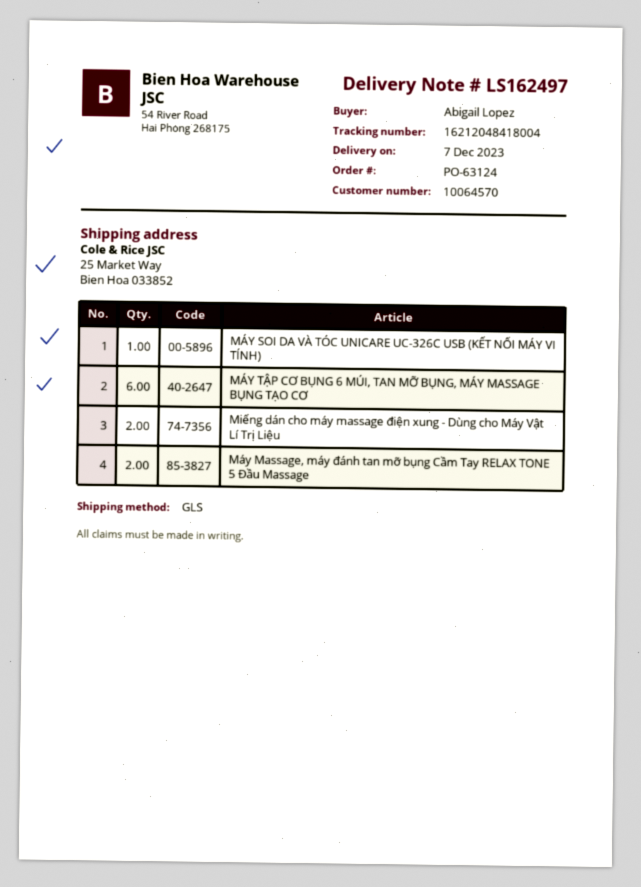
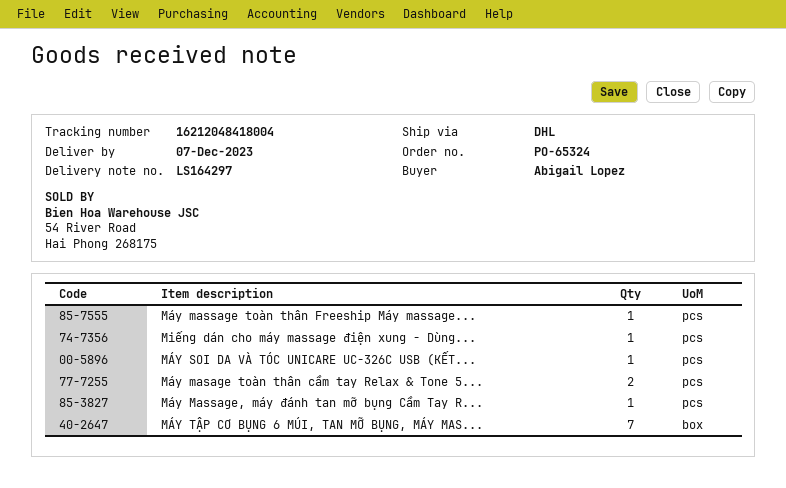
order number: PO-63124 -> PO-65324
delivery note number: LS162497 -> LS164297
shipping method: GLS -> DHL
MÁY TẬP CƠ BỤNG 6 MÚI, TAN MỠ BỤNG, MÁY MASSAGE BỤNG TẠO CƠ: 6 -> 7
Miếng dán cho máy massage điện xung - Dùng cho Máy Vật Lí Trị Liệu: 2 -> 1
Máy Massage, máy đánh tan mỡ bụng Cầm Tay RELAX TONE 5 Đầu Massage: 2 -> 1
Máy massage toàn thân Freeship Máy massage...: none -> 1
Máy masage toàn thân cầm tay Relax & Tone 5...: none -> 2

